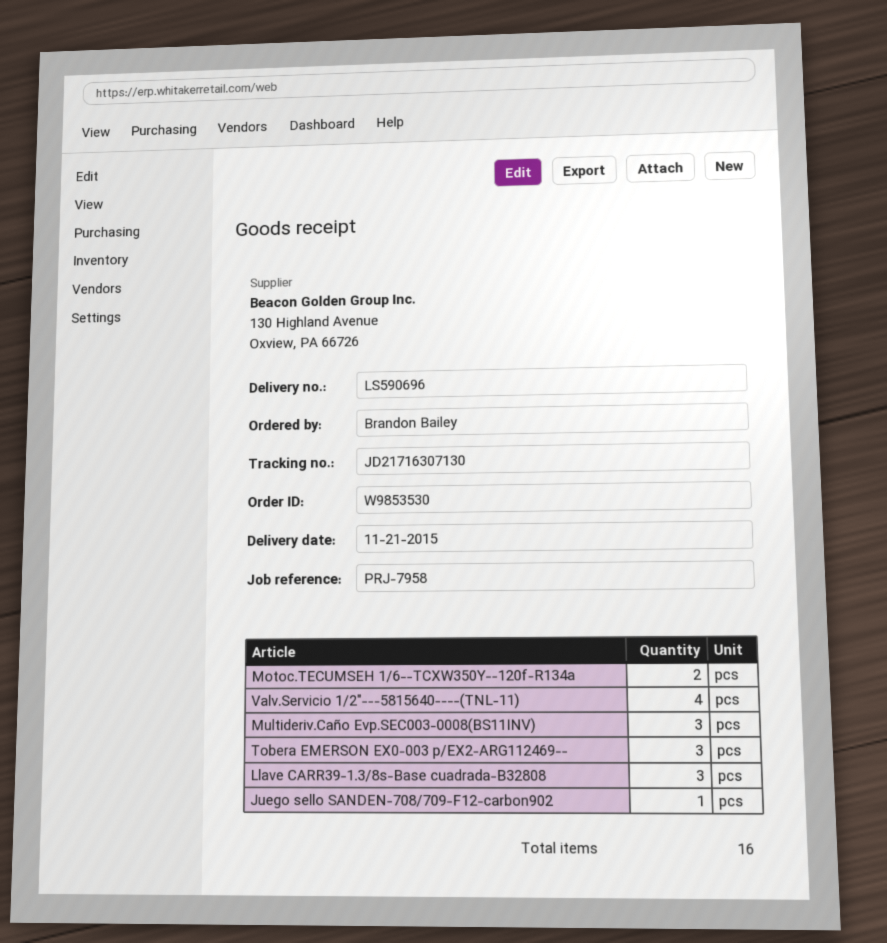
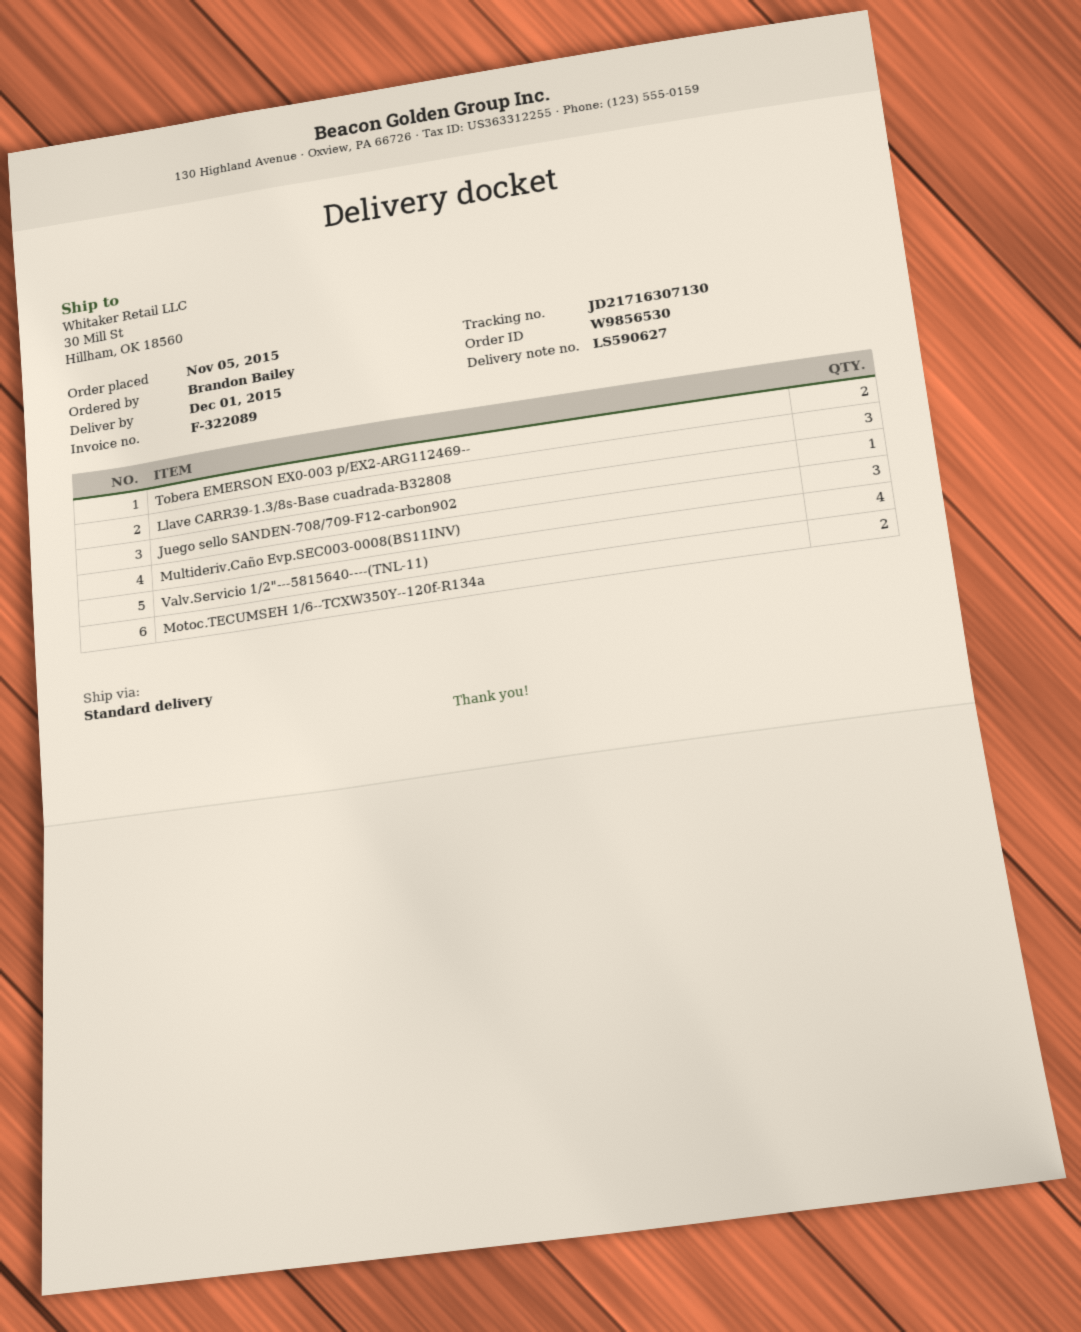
order number: W9853530 -> W9856530
delivery note number: LS590696 -> LS590627
delivery date: 2015-11-21 -> 2015-12-01
Tobera EMERSON EX0-003 p/EX2-ARG112469--: 3 -> 2

